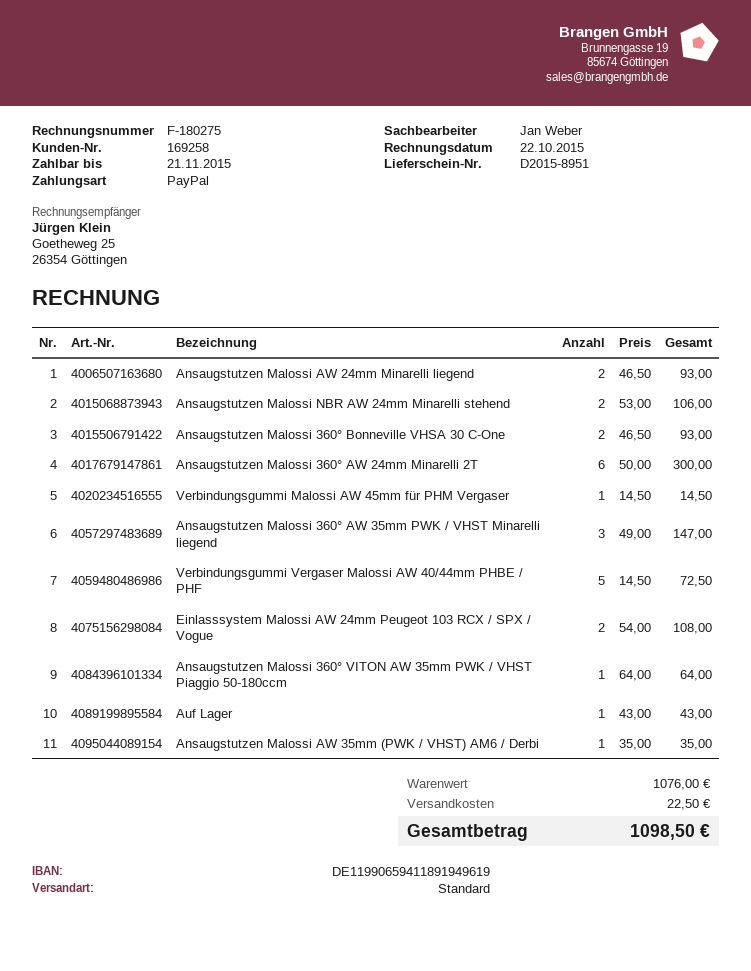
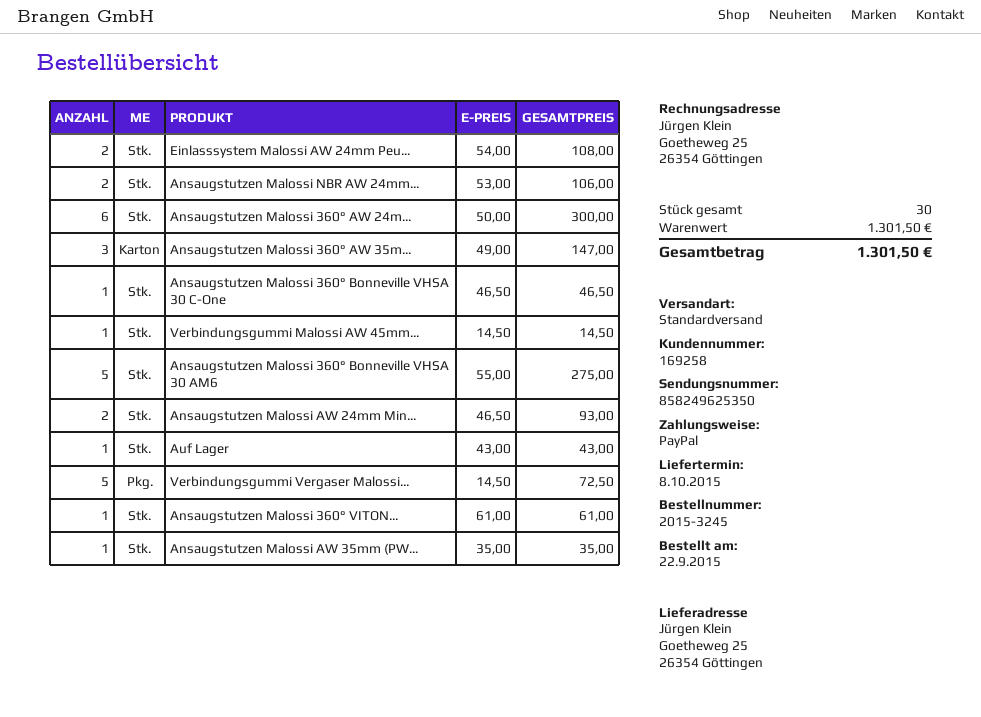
Ansaugstutzen Malossi 360° Bonneville VHSA 30 C-One: 2 x 46.50 = 93.00 -> 1 x 46.50 = 46.50
Ansaugstutzen Malossi 360° VITON AW 35mm PWK / VHST Piaggio 50-180ccm: 1 x 64.00 = 64.00 -> 1 x 61.00 = 61.00
Ansaugstutzen Malossi 360° Bonneville VHSA 30 AM6: none -> 5 x 55.00 = 275.00
subtotal: 1076.00 -> 1301.50
shipping: 22.50 -> none
total: 1098.50 -> 1301.50

